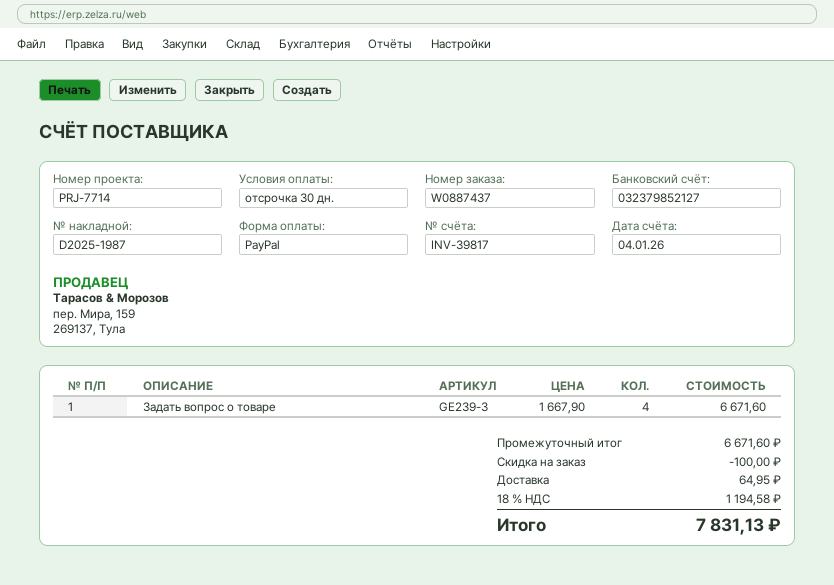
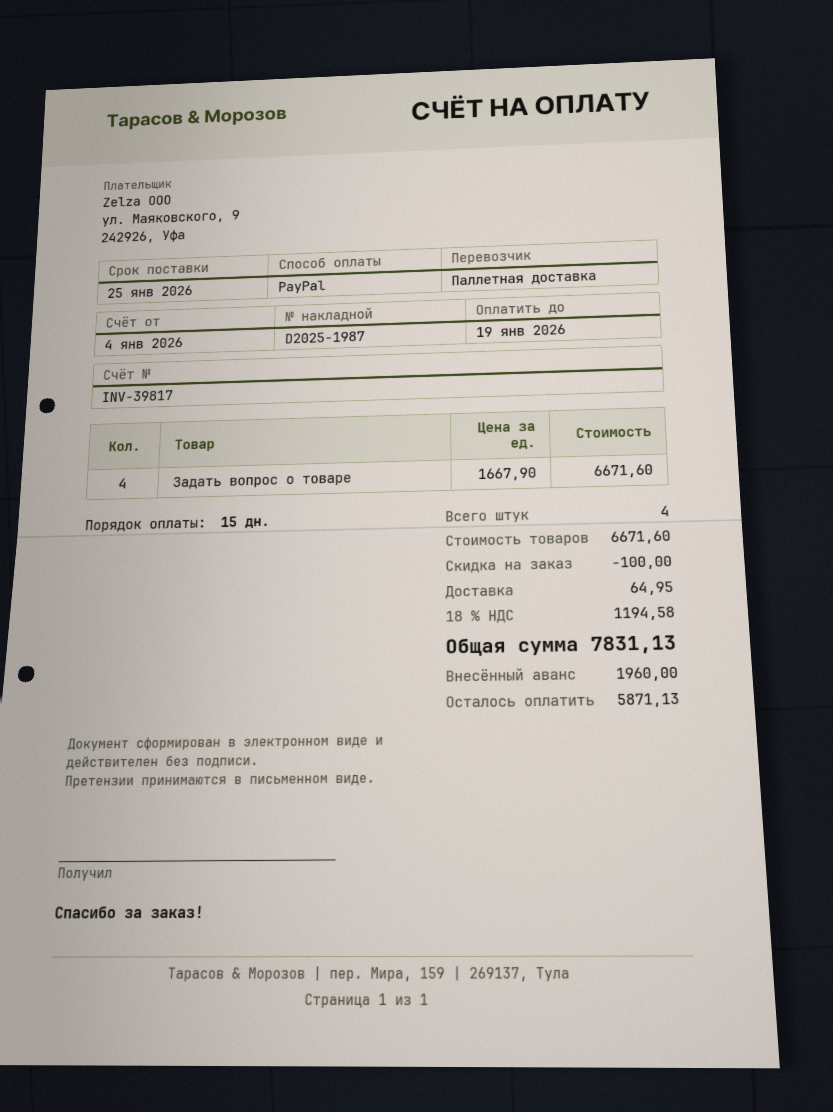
payment terms: 30 days -> 15 days

